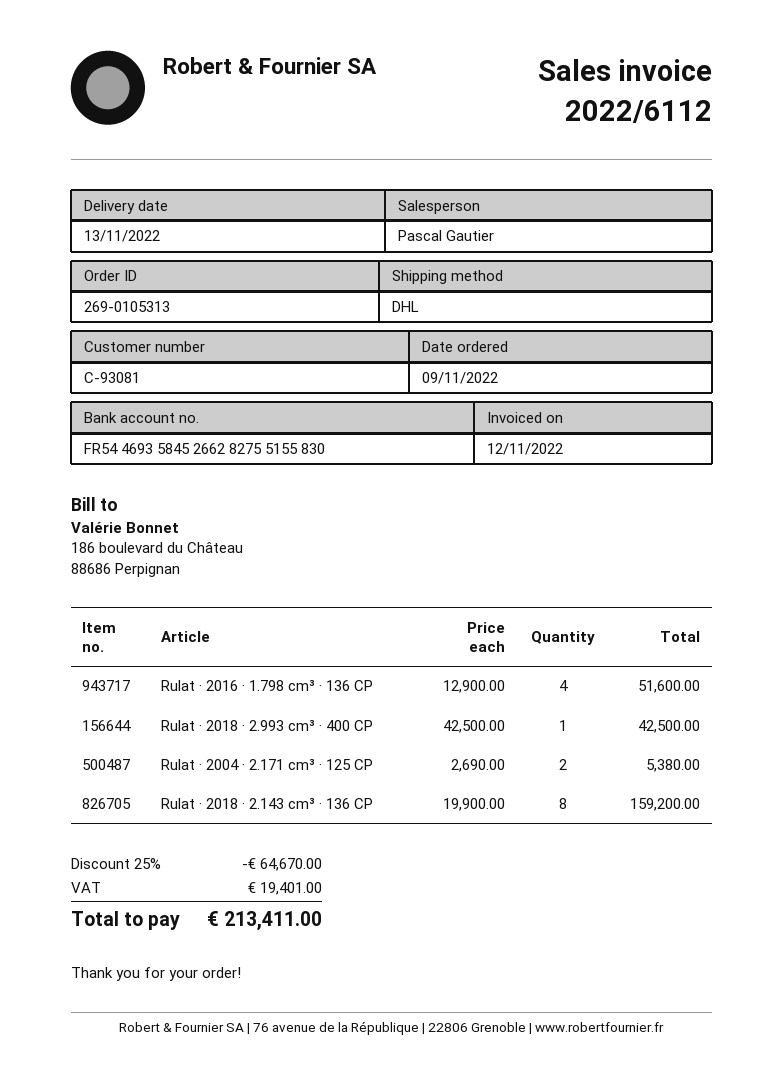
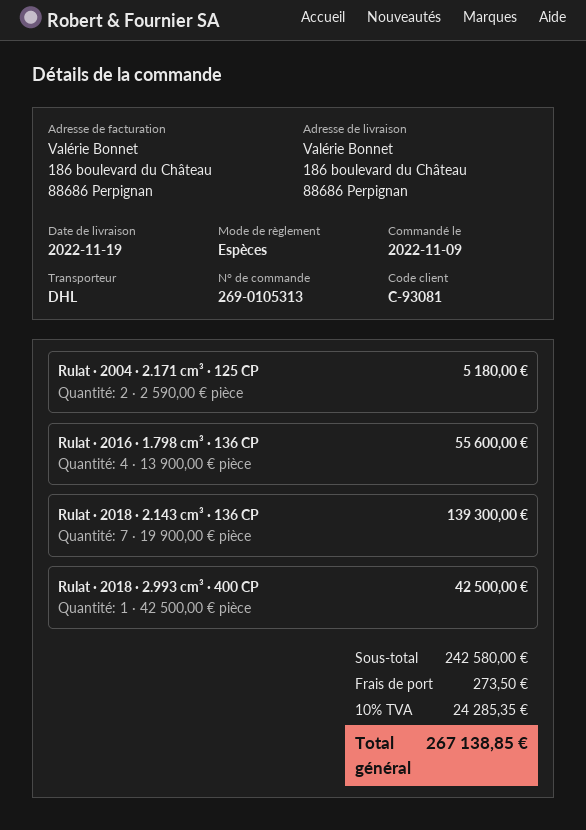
delivery date: 2022-11-13 -> 2022-11-19
Rulat · 2016 · 1.798 cm³ · 136 CP: 4 x 12900.00 = 51600.00 -> 4 x 13900.00 = 55600.00
Rulat · 2004 · 2.171 cm³ · 125 CP: 2 x 2690.00 = 5380.00 -> 2 x 2590.00 = 5180.00
Rulat · 2018 · 2.143 cm³ · 136 CP: 8 x 19900.00 = 159200.00 -> 7 x 19900.00 = 139300.00
discount: 25% = 64670.00 -> none
shipping: none -> 273.50
tax: 19401.00 -> 24285.35
total: 213411.00 -> 267138.85

